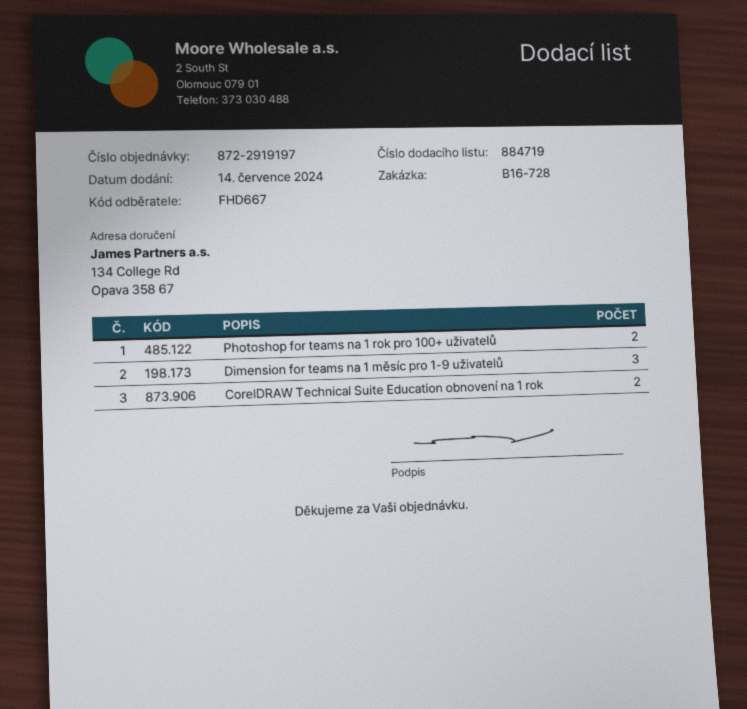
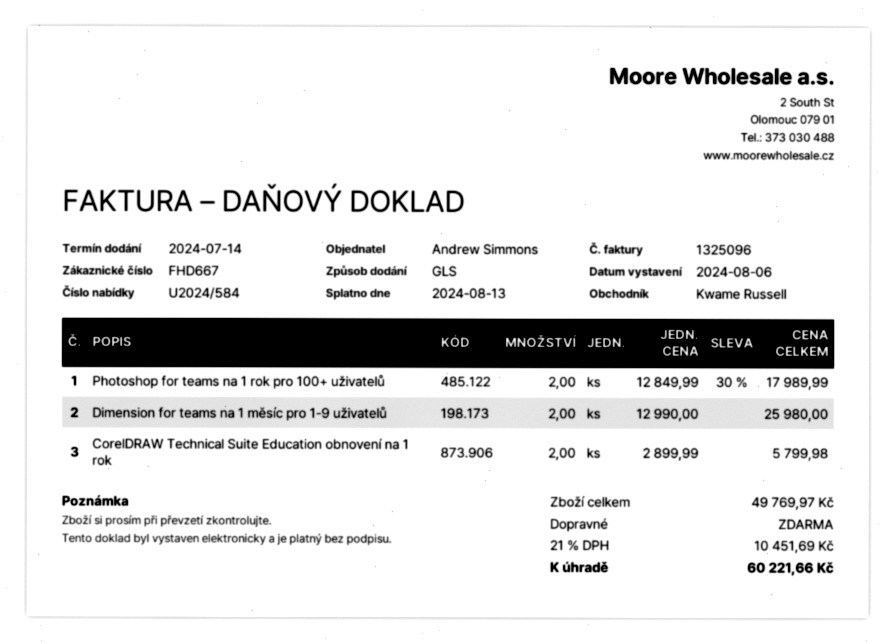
Dimension for teams na 1 měsíc pro 1-9 uživatelů: 3 -> 2

